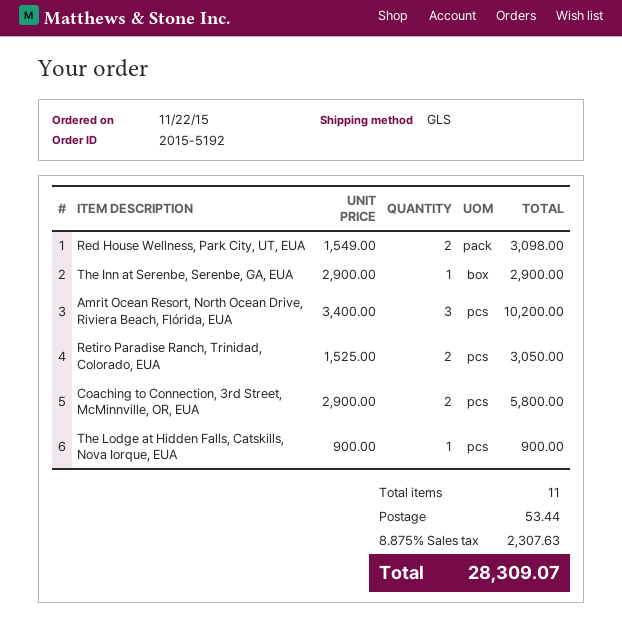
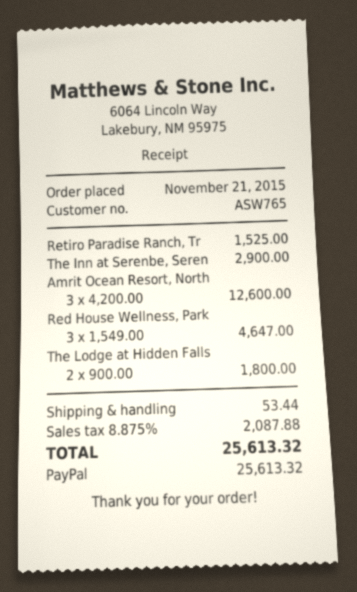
order date: 2015-11-22 -> 2015-11-21
Red House Wellness, Park City, UT, EUA: 2 x 1549.00 = 3098.00 -> 3 x 1549.00 = 4647.00
Amrit Ocean Resort, North Ocean Drive, Riviera Beach, Flórida, EUA: 3 x 3400.00 = 10200.00 -> 3 x 4200.00 = 12600.00
Retiro Paradise Ranch, Trinidad, Colorado, EUA: 2 x 1525.00 = 3050.00 -> 1 x 1525.00 = 1525.00
Coaching to Connection, 3rd Street, McMinnville, OR, EUA: 2 x 2900.00 = 5800.00 -> none
The Lodge at Hidden Falls, Catskills, Nova Iorque, EUA: 1 x 900.00 = 900.00 -> 2 x 900.00 = 1800.00
tax: 8.875% = 2307.63 -> 8.875% = 2087.88
total: 28309.07 -> 25613.32

